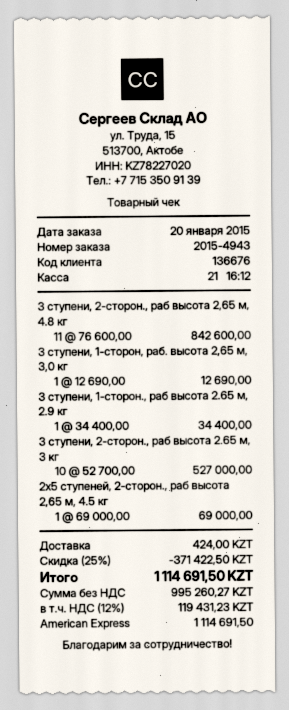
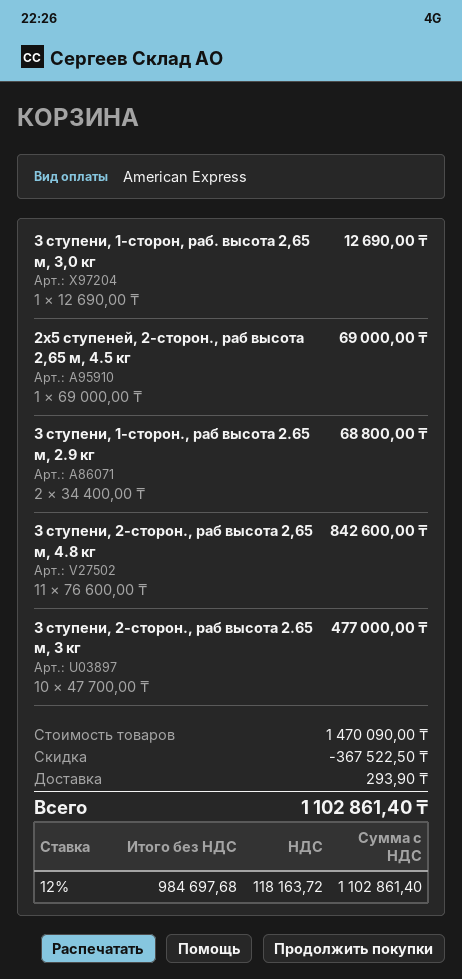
3 ступени, 1-сторон., раб высота 2.65 м, 2.9 кг: 1 x 34400.00 = 34400.00 -> 2 x 34400.00 = 68800.00
3 ступени, 2-сторон., раб высота 2.65 м, 3 кг: 10 x 52700.00 = 527000.00 -> 10 x 47700.00 = 477000.00
discount: 371422.50 -> 367522.50
shipping: 424.00 -> 293.90
net: 995260.27 -> 984697.68
tax: 12% = 119431.23 -> 12% = 118163.72
total: 1114691.50 -> 1102861.40

